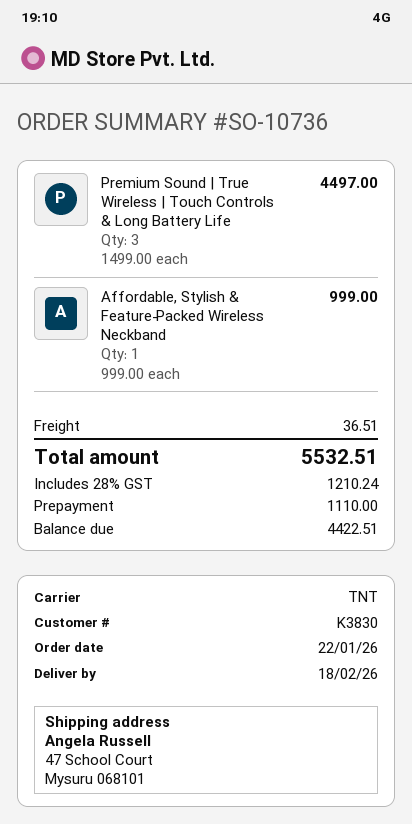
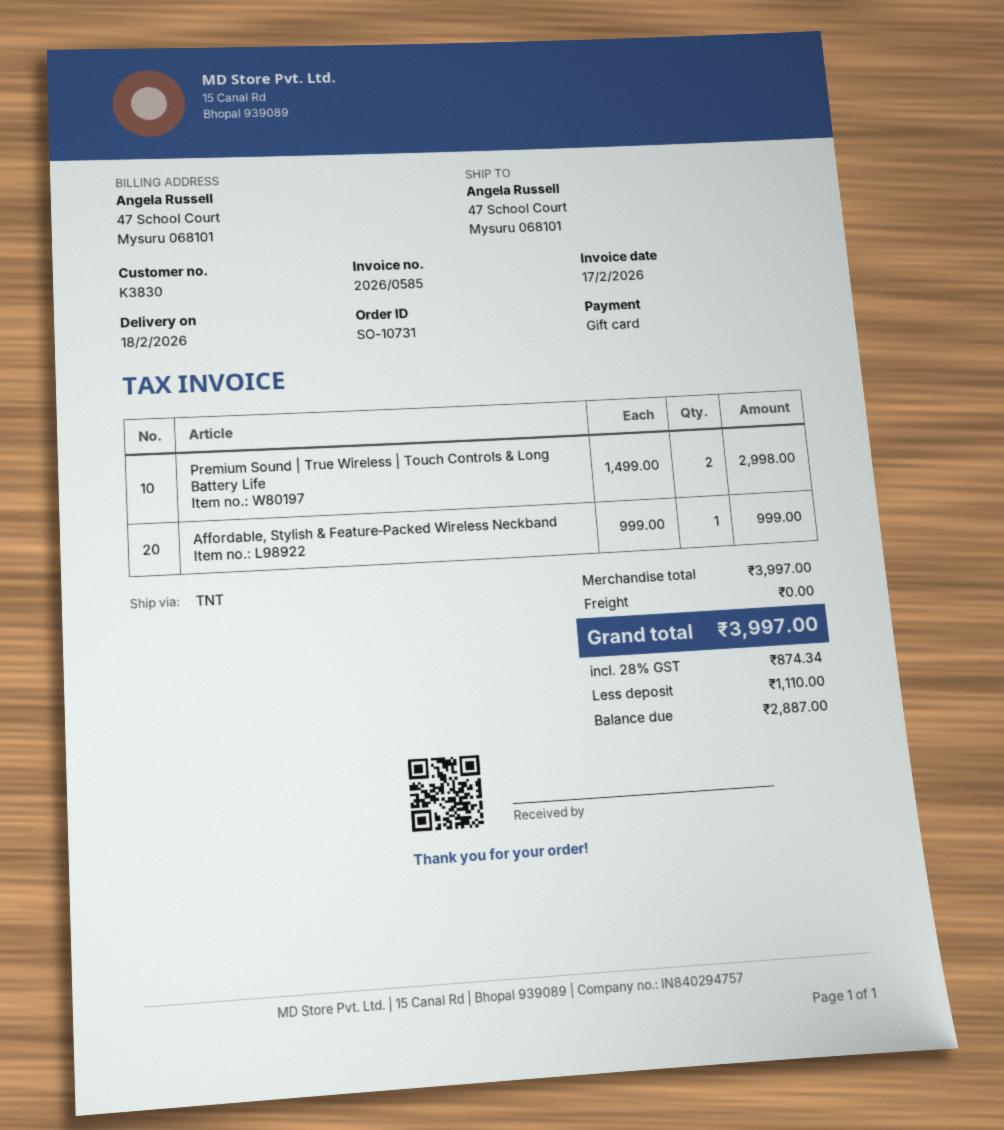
order number: SO-10736 -> SO-10731
Premium Sound | True Wireless | Touch Controls & Long Battery Life: 3 x 1499.00 = 4497.00 -> 2 x 1499.00 = 2998.00
shipping: 36.51 -> 0.00
tax: 28% = 1210.24 -> 28% = 874.34
total: 5532.51 -> 3997.00
balance: 4422.51 -> 2887.00

